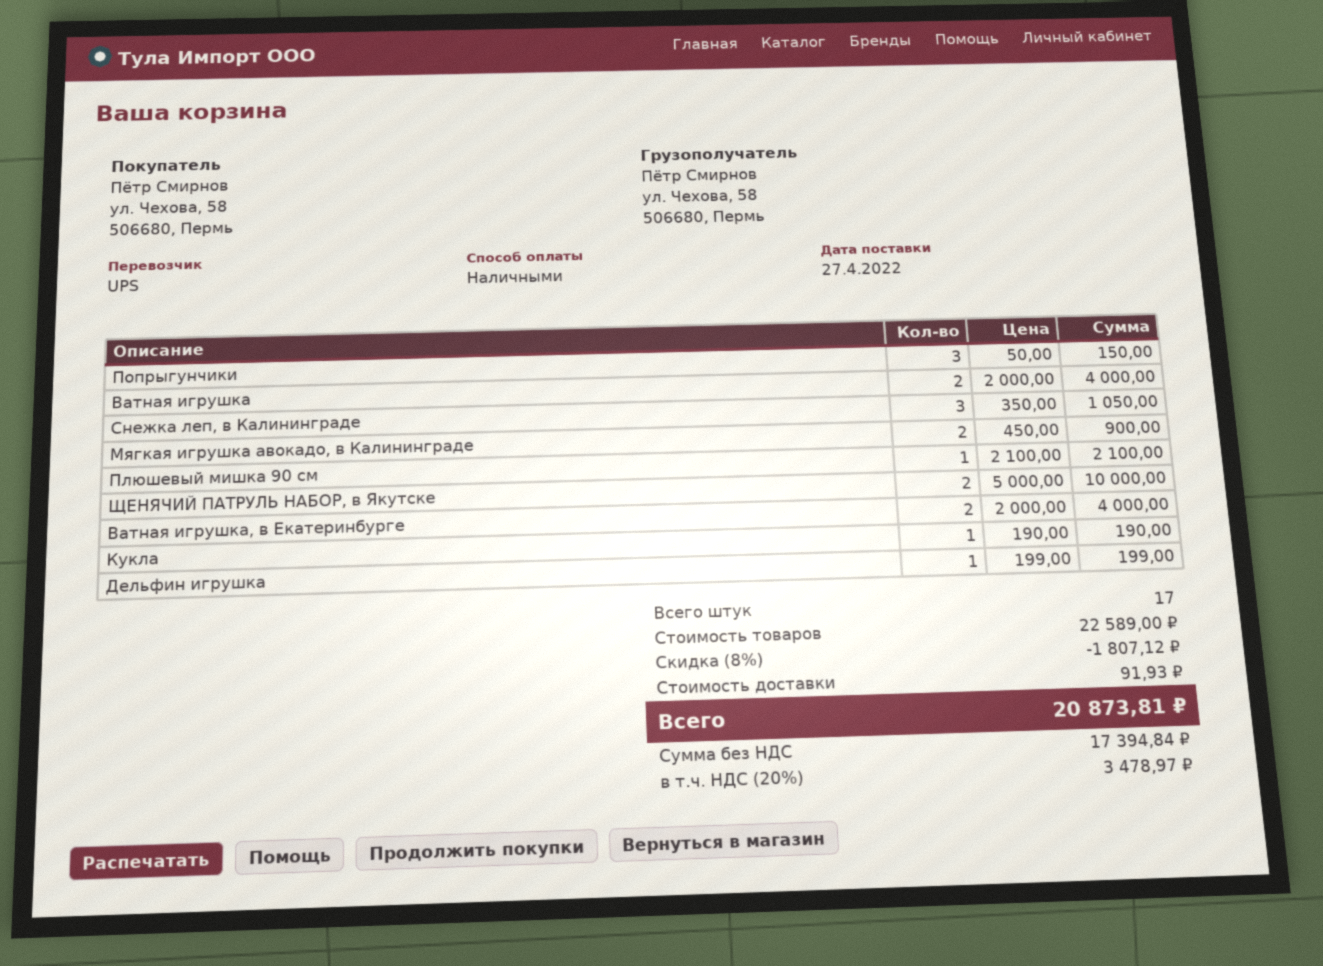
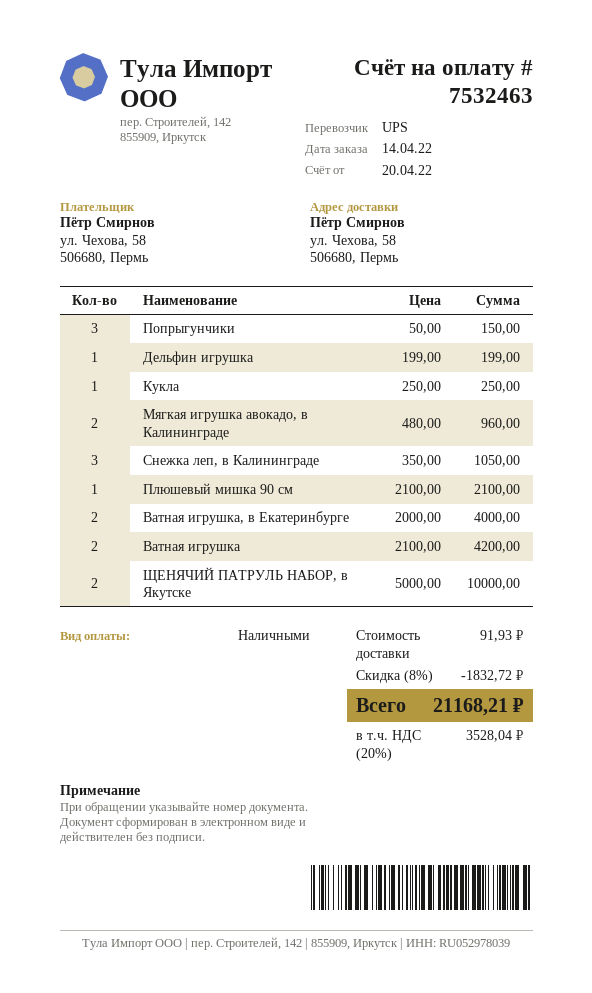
Ватная игрушка: 2 x 2000.00 = 4000.00 -> 2 x 2100.00 = 4200.00
Мягкая игрушка авокадо, в Калининграде: 2 x 450.00 = 900.00 -> 2 x 480.00 = 960.00
Кукла: 1 x 190.00 = 190.00 -> 1 x 250.00 = 250.00
discount: 8% = 1807.12 -> 8% = 1832.72
tax: 20% = 3478.97 -> 20% = 3528.04
total: 20873.81 -> 21168.21

